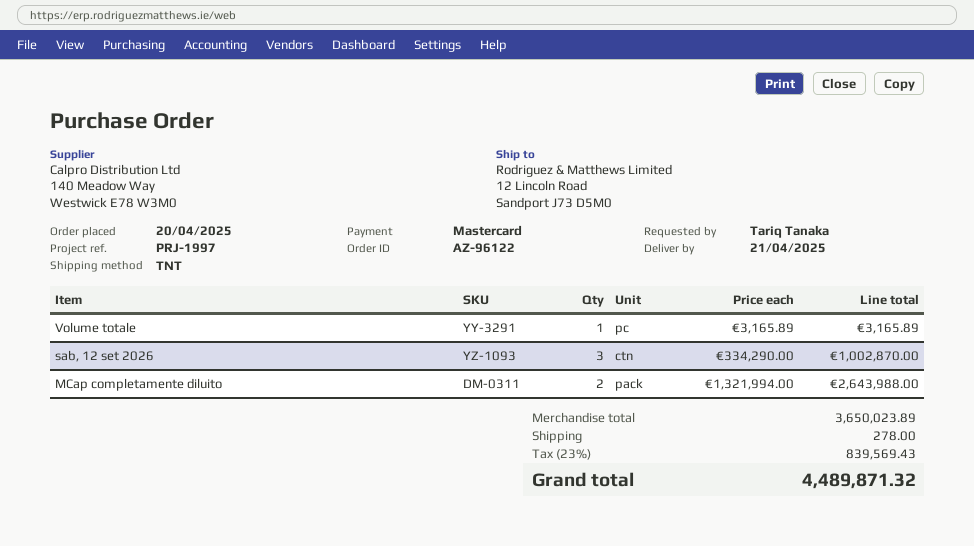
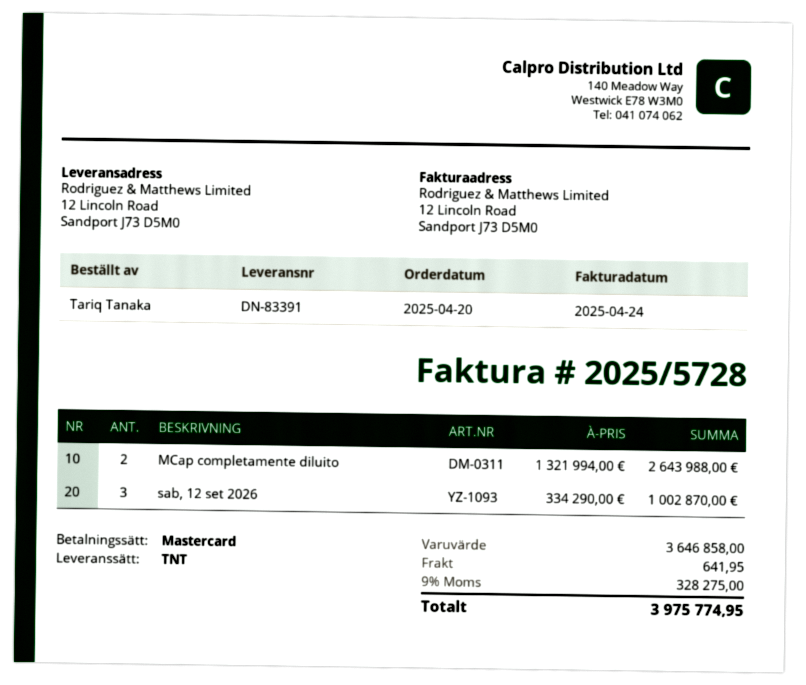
Volume totale: 1 x 3165.89 = 3165.89 -> none
subtotal: 3650023.89 -> 3646858.00
shipping: 278.00 -> 641.95
tax: 23% = 839569.43 -> 9% = 328275.00
total: 4489871.32 -> 3975774.95

